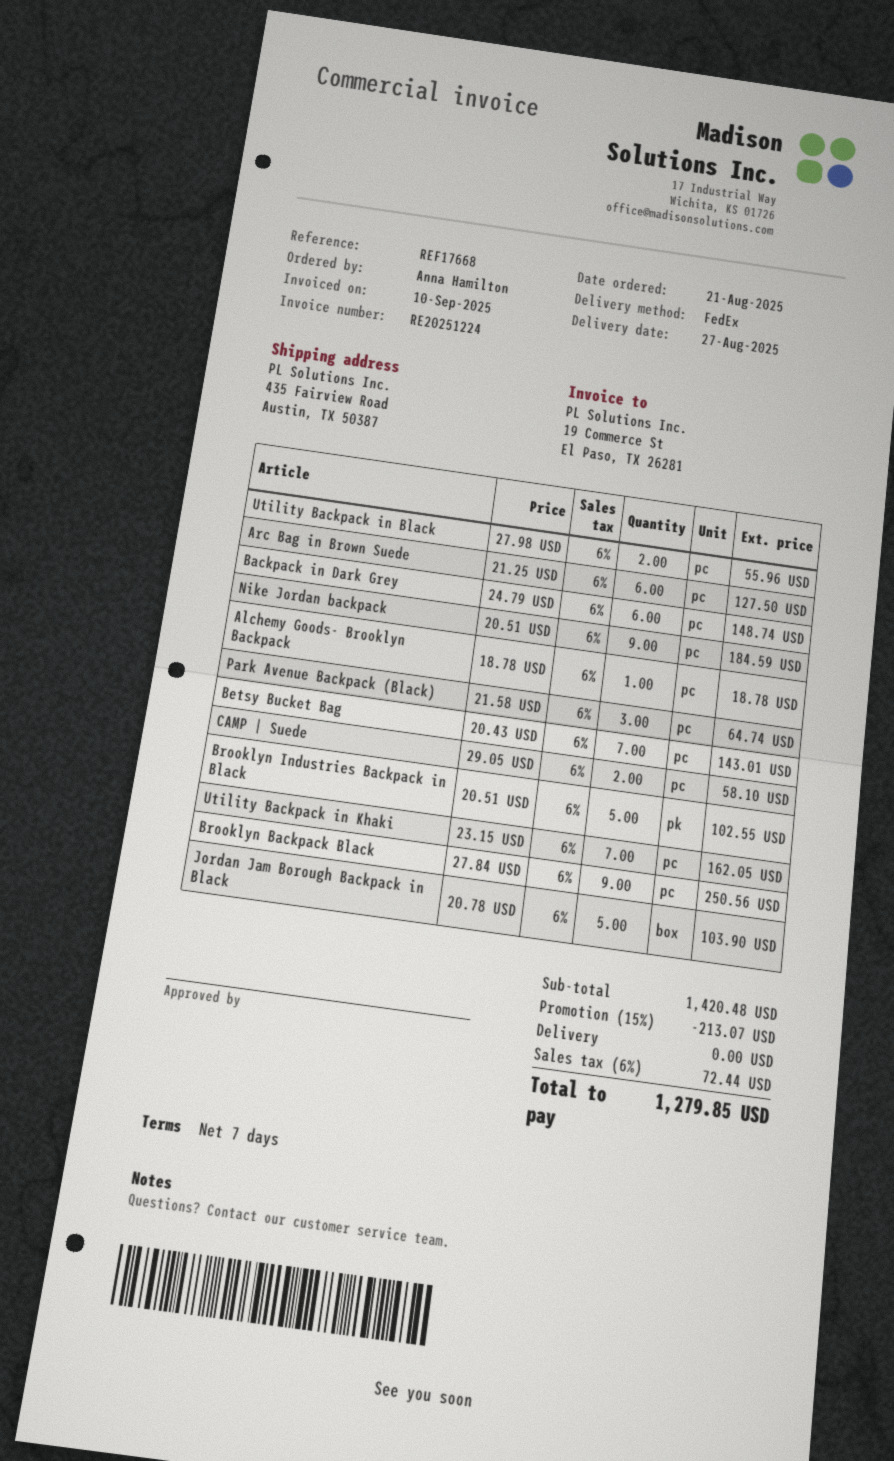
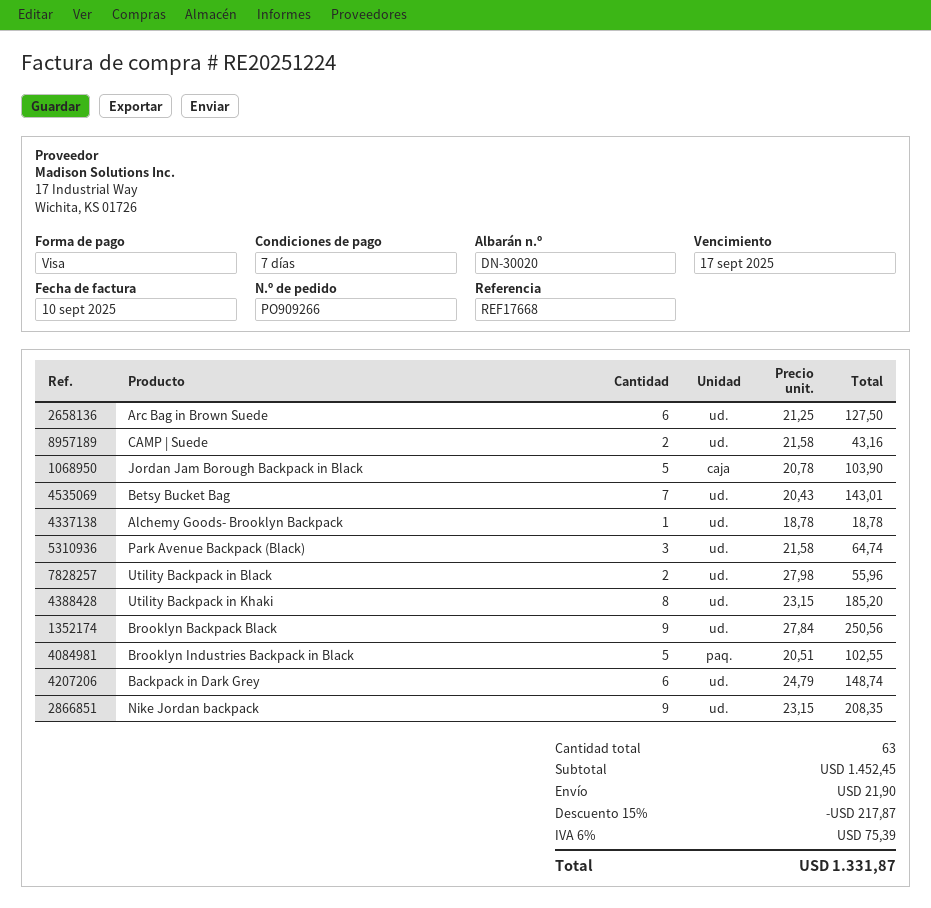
Nike Jordan backpack: 9 x 20.51 = 184.59 -> 9 x 23.15 = 208.35
CAMP | Suede: 2 x 29.05 = 58.10 -> 2 x 21.58 = 43.16
Utility Backpack in Khaki: 7 x 23.15 = 162.05 -> 8 x 23.15 = 185.20
subtotal: 1420.48 -> 1452.45
discount: 15% = 213.07 -> 15% = 217.87
shipping: 0.00 -> 21.90
tax: 6% = 72.44 -> 6% = 75.39
total: 1279.85 -> 1331.87

